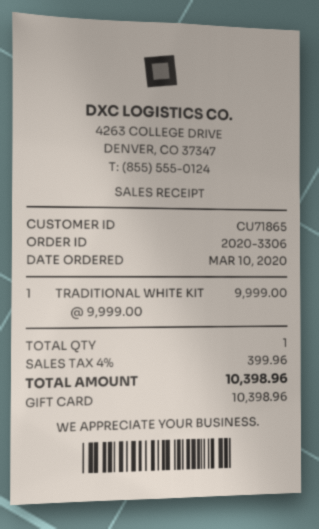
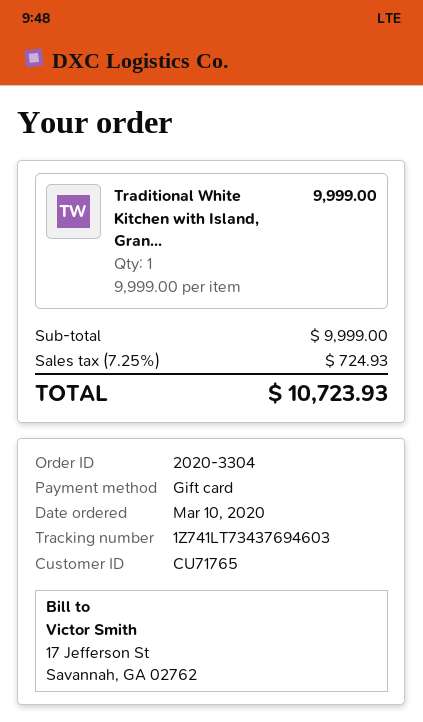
order number: 2020-3306 -> 2020-3304
customer number: CU71865 -> CU71765
tax: 4% = 399.96 -> 7.25% = 724.93
total: 10398.96 -> 10723.93

